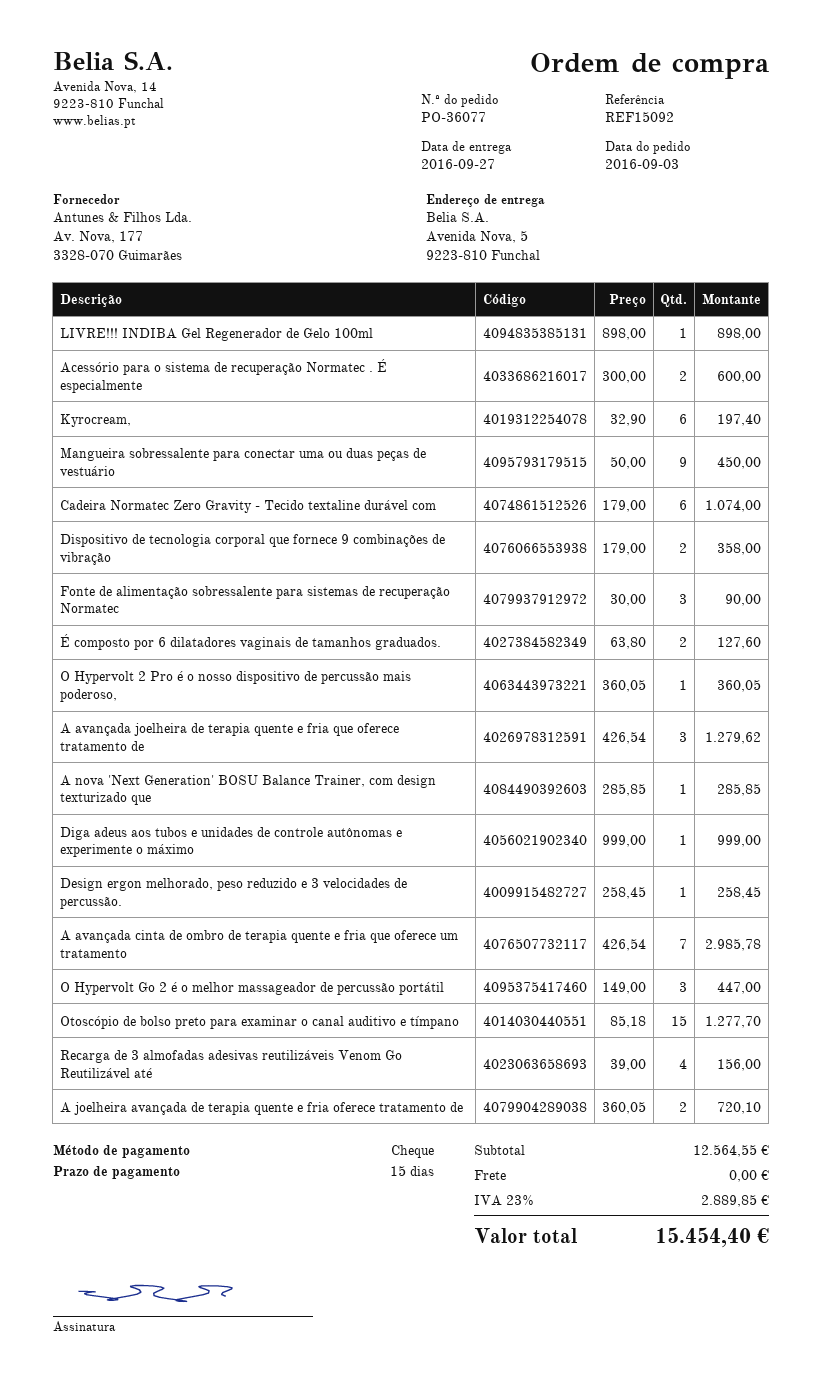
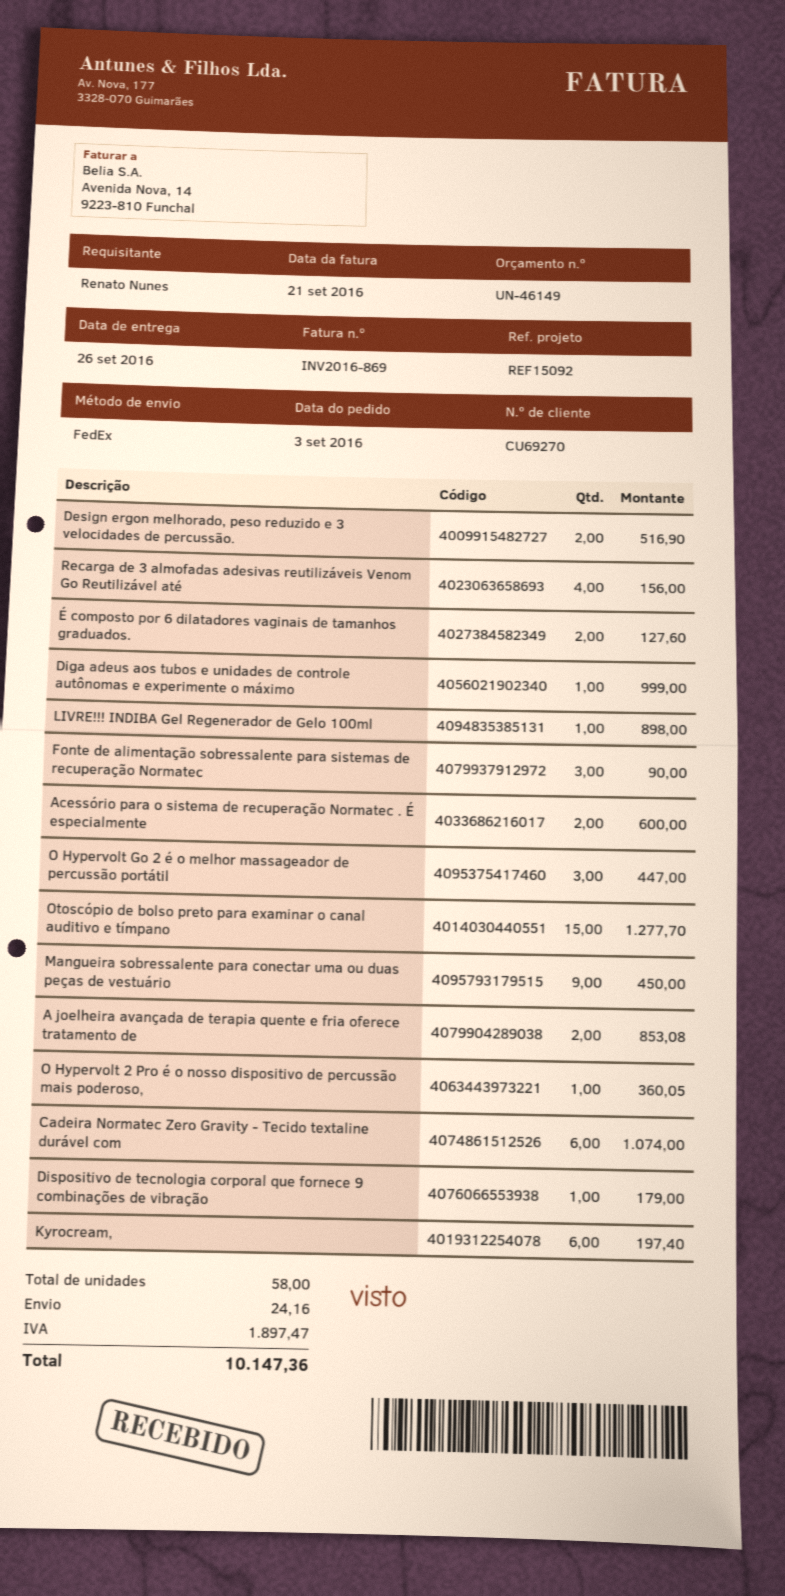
delivery date: 2016-09-27 -> 2016-09-26
Dispositivo de tecnologia corporal que fornece 9 combinações de vibração: 2 for 358.00 -> 1 for 179.00
A avançada joelheira de terapia quente e fria que oferece tratamento de: 3 for 1279.62 -> none
A nova 'Next Generation' BOSU Balance Trainer, com design texturizado que: 1 for 285.85 -> none
Design ergon melhorado, peso reduzido e 3 velocidades de percussão.: 1 for 258.45 -> 2 for 516.90
A avançada cinta de ombro de terapia quente e fria que oferece um tratamento: 7 for 2985.78 -> none
A joelheira avançada de terapia quente e fria oferece tratamento de: 2 for 720.10 -> 2 for 853.08
shipping: 0.00 -> 24.16
tax: 2889.85 -> 1897.47
total: 15454.40 -> 10147.36

